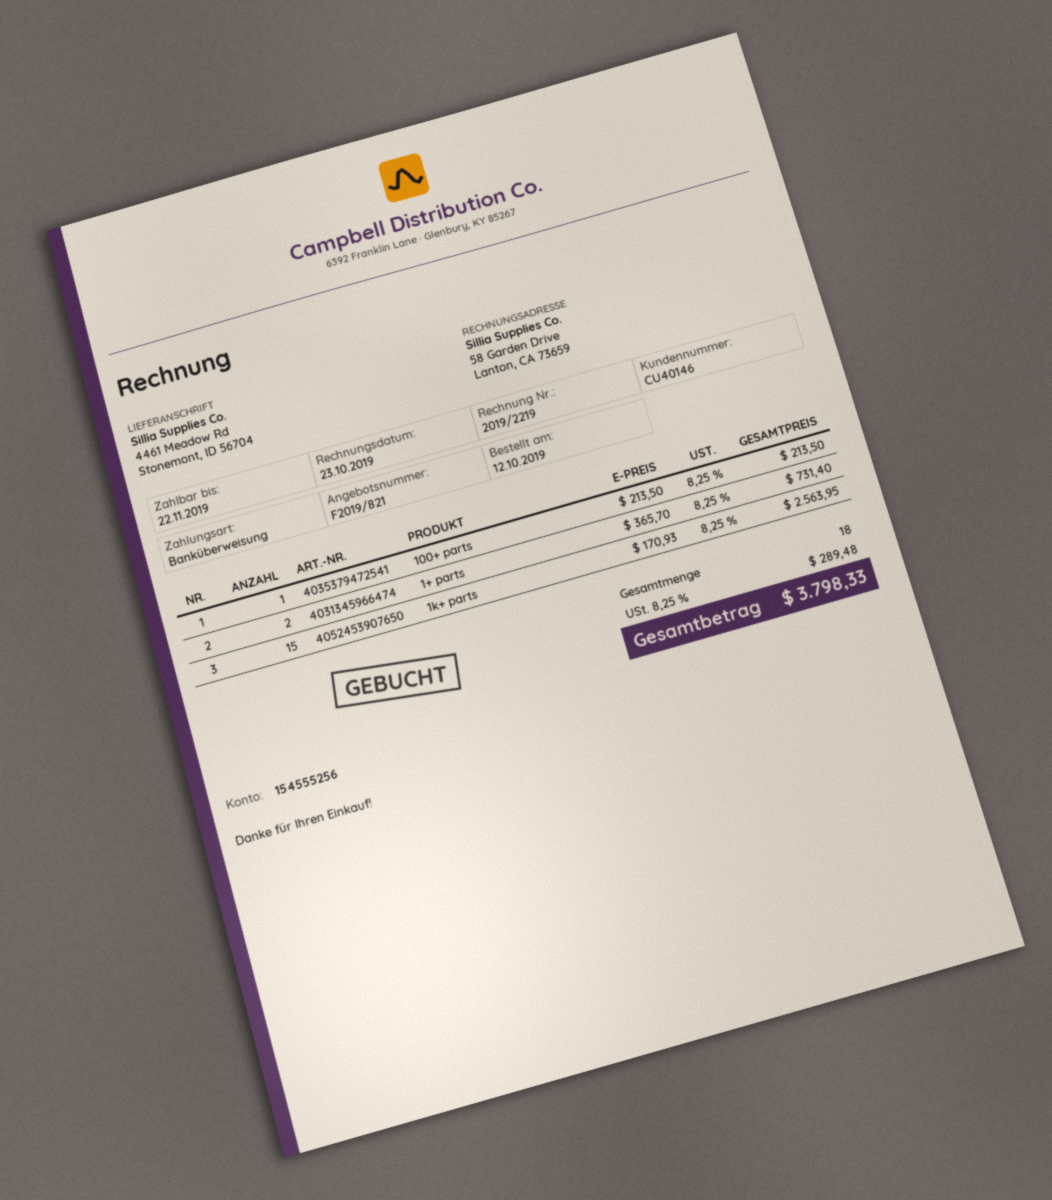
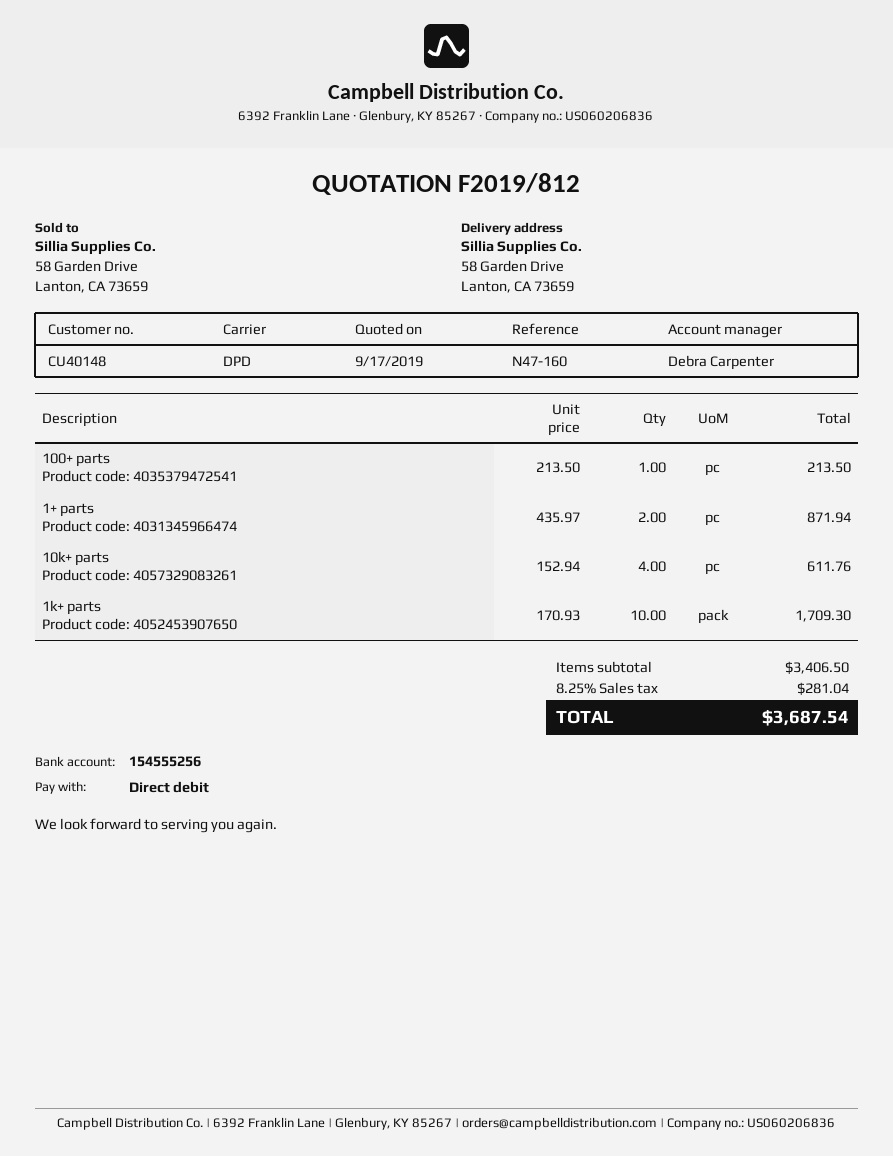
quote number: F2019/821 -> F2019/812
customer number: CU40146 -> CU40148
payment method: bank transfer -> direct debit
ship to: 4461 Meadow Rd, Stonemont, ID 56704 -> 58 Garden Drive, Lanton, CA 73659
1+ parts: 2 x 365.70 = 731.40 -> 2 x 435.97 = 871.94
1k+ parts: 15 x 170.93 = 2563.95 -> 10 x 170.93 = 1709.30
10k+ parts: none -> 4 x 152.94 = 611.76
tax: 8.25% = 289.48 -> 8.25% = 281.04
total: 3798.33 -> 3687.54

